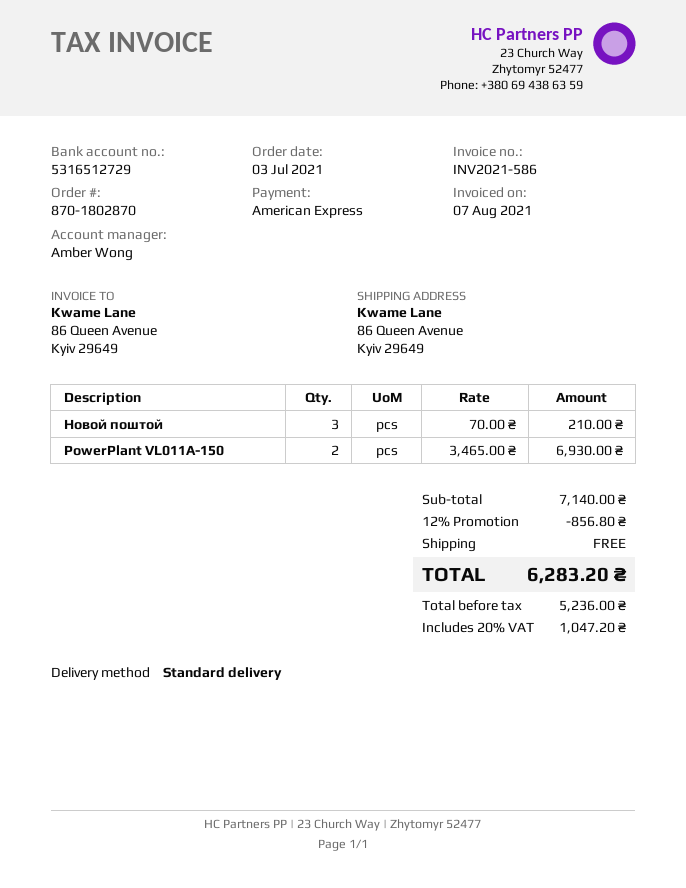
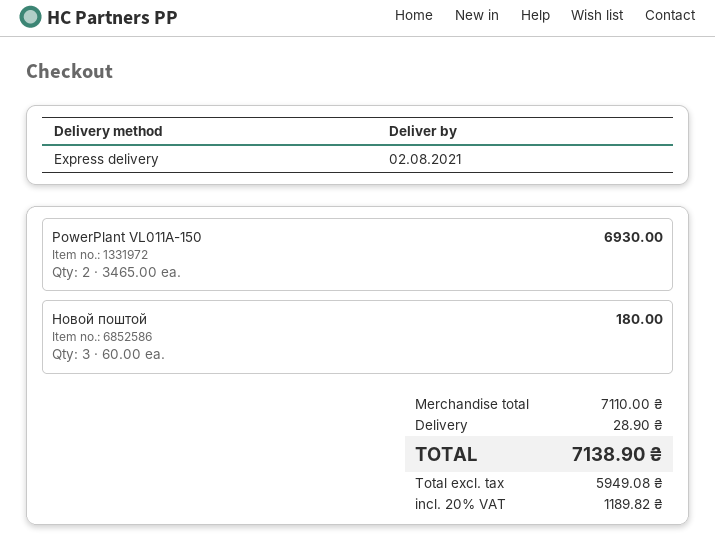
shipping method: standard -> express
Новой поштой: 3 x 70.00 = 210.00 -> 3 x 60.00 = 180.00
subtotal: 7140.00 -> 7110.00
discount: 12% = 856.80 -> none
shipping: 0.00 -> 28.90
net: 5236.00 -> 5949.08
tax: 20% = 1047.20 -> 20% = 1189.82
total: 6283.20 -> 7138.90

